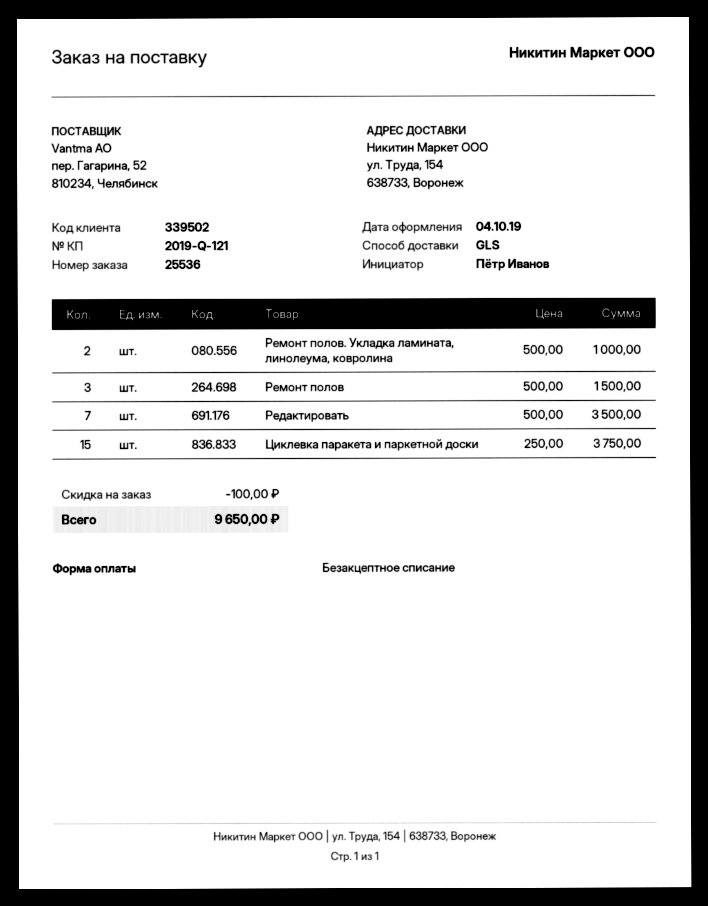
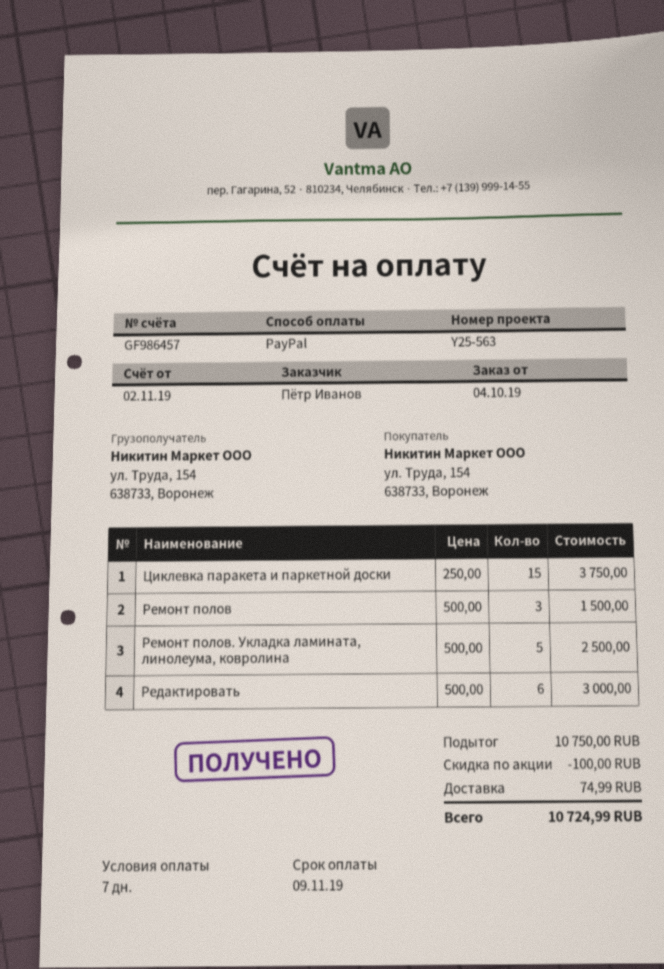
payment method: direct debit -> PayPal
Ремонт полов. Укладка ламината, линолеума, ковролина: 2 x 500.00 = 1000.00 -> 5 x 500.00 = 2500.00
Редактировать: 7 x 500.00 = 3500.00 -> 6 x 500.00 = 3000.00
shipping: none -> 74.99
total: 9650.00 -> 10724.99

